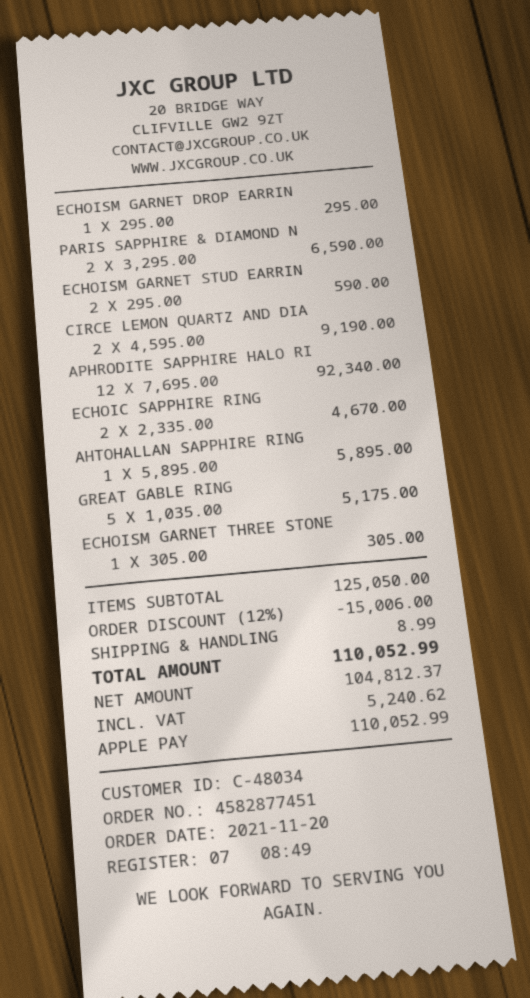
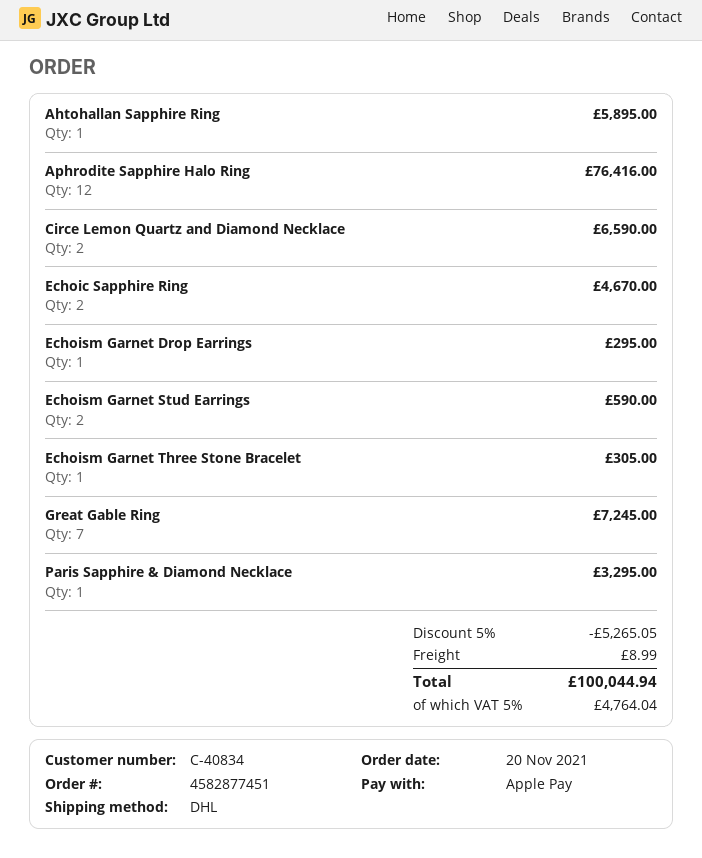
customer number: C-48034 -> C-40834
PARIS SAPPHIRE & DIAMOND N: 2 for 6590.00 -> 1 for 3295.00
CIRCE LEMON QUARTZ AND DIA: 2 for 9190.00 -> 2 for 6590.00
APHRODITE SAPPHIRE HALO RI: 12 for 92340.00 -> 12 for 76416.00
GREAT GABLE RING: 5 for 5175.00 -> 7 for 7245.00
discount: 12% = 15006.00 -> 5% = 5265.05
tax: 5240.62 -> 4764.04
total: 110052.99 -> 100044.94

